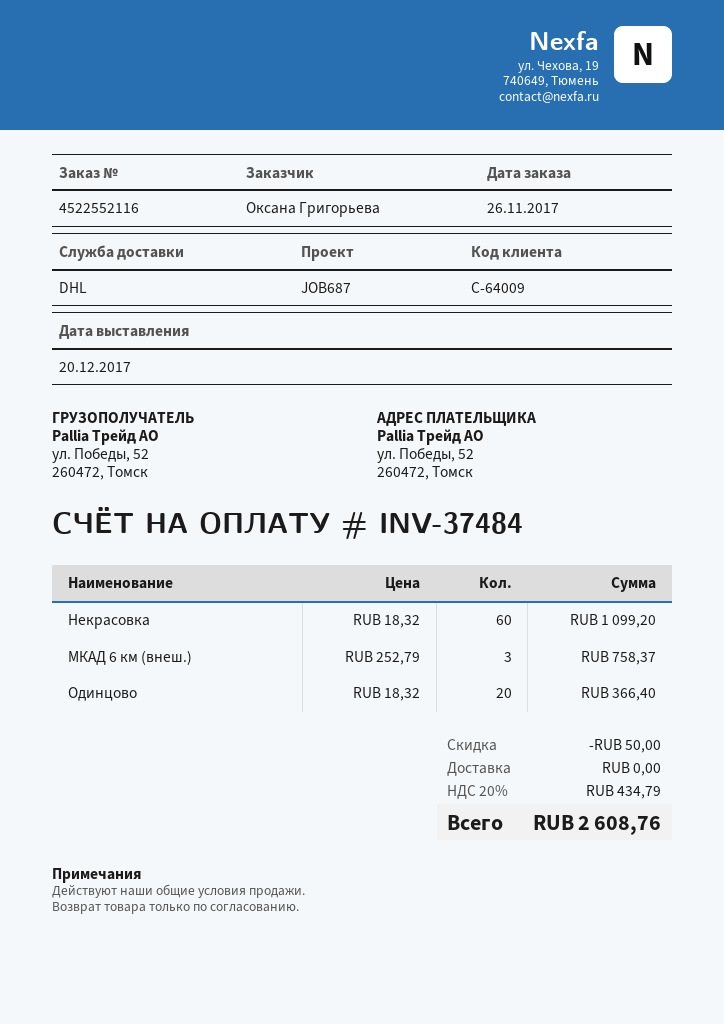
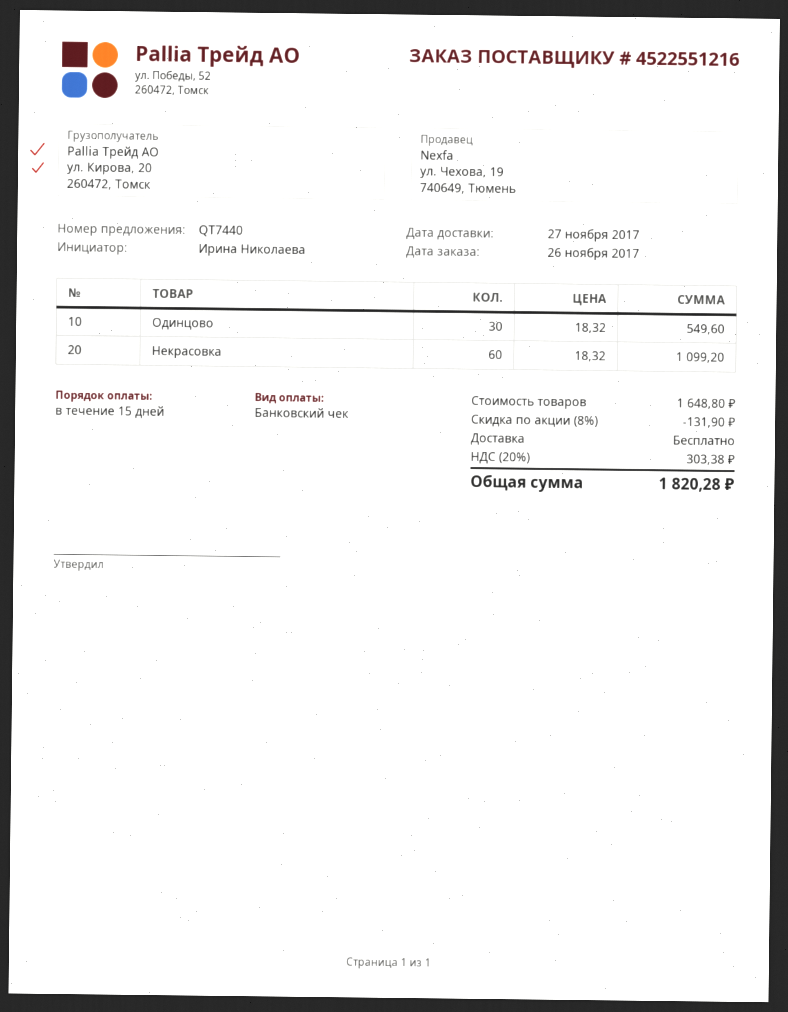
order number: 4522552116 -> 4522551216
ordered by: Оксана Григорьева -> Ирина Николаева
ship to: ул. Победы, 52, 260472, Томск -> ул. Кирова, 20, 260472, Томск
МКАД 6 км (внеш.): 3 x 252.79 = 758.37 -> none
Одинцово: 20 x 18.32 = 366.40 -> 30 x 18.32 = 549.60
discount: 50.00 -> 131.90
tax: 20% = 434.79 -> 20% = 303.38
total: 2608.76 -> 1820.28

